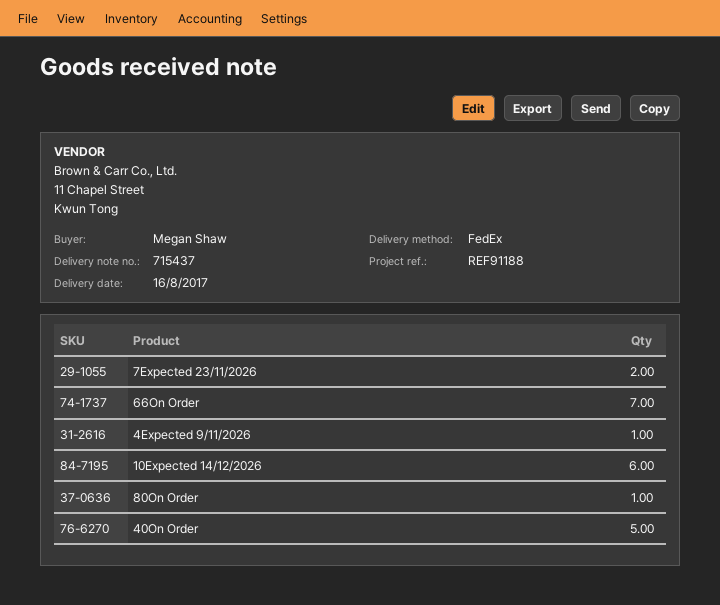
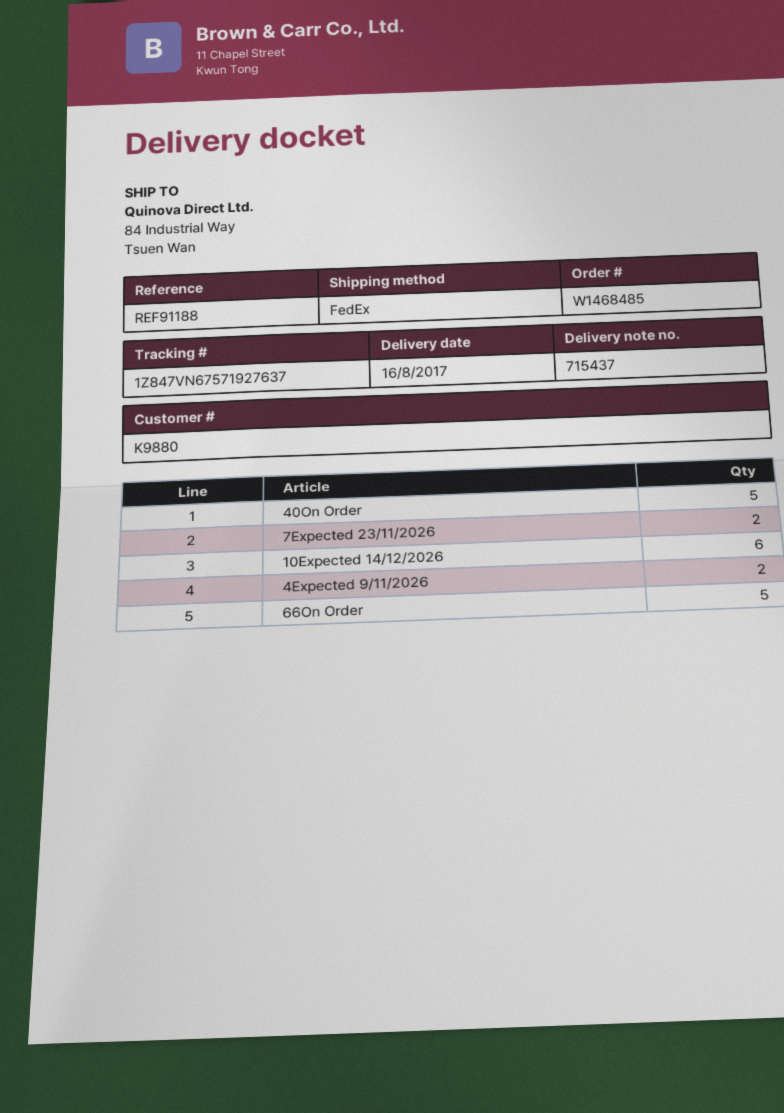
66On Order: 7 -> 5
4Expected 9/11/2026: 1 -> 2
80On Order: 1 -> none

